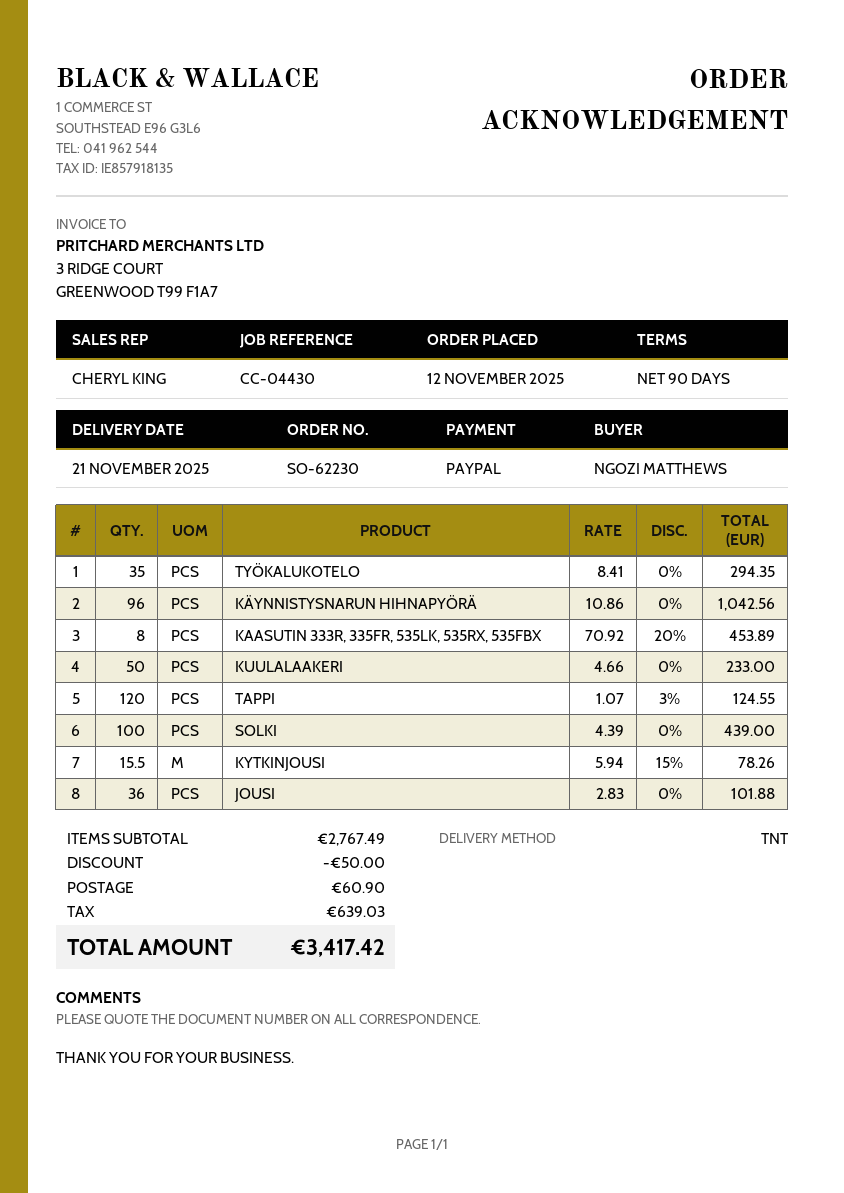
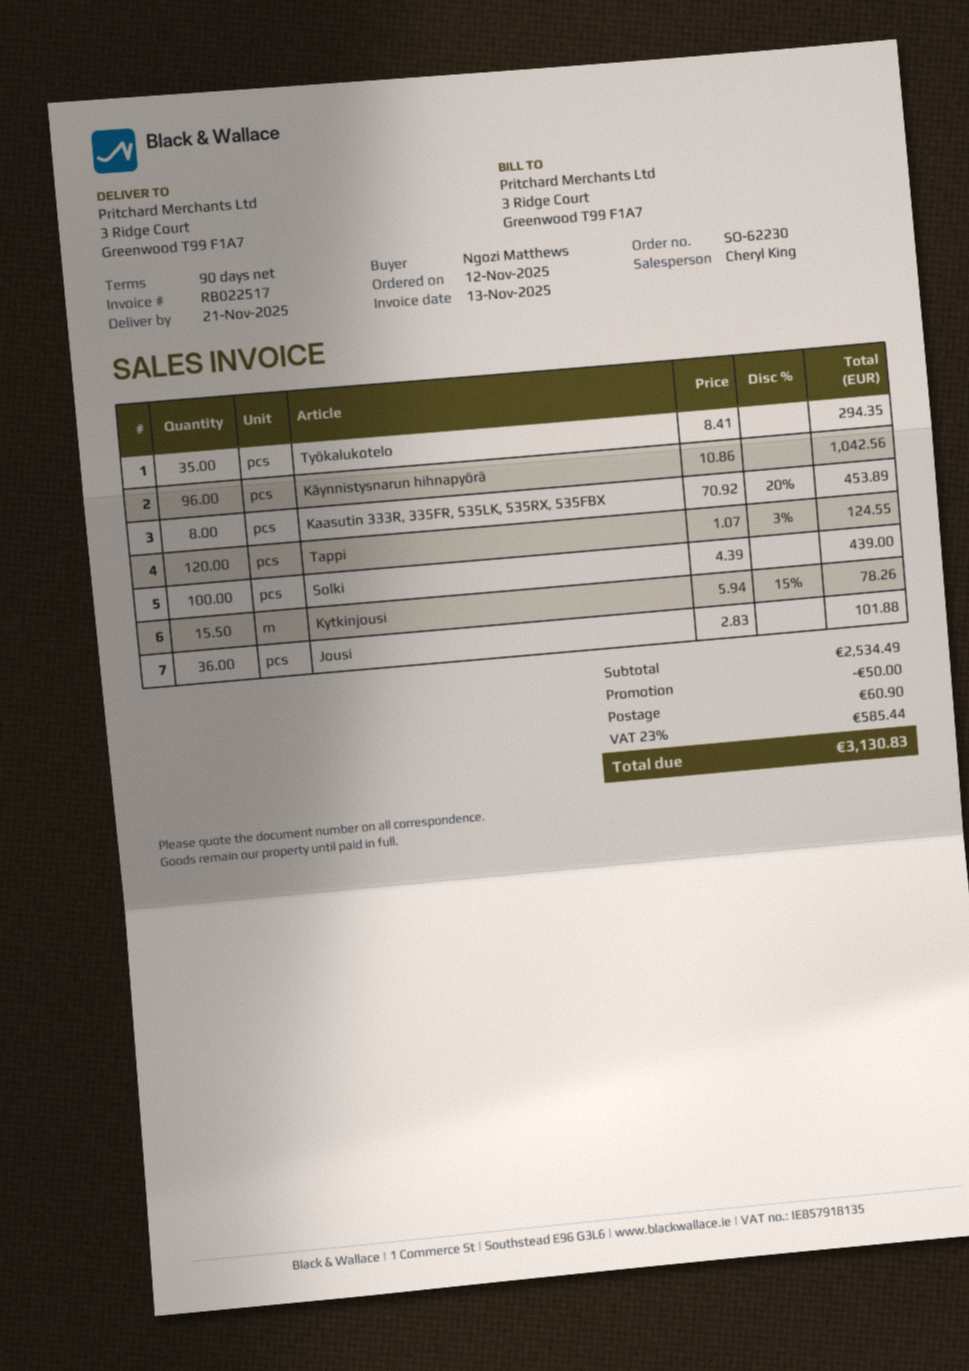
KUULALAAKERI: 50 x 4.66 = 233.00 -> none
subtotal: 2767.49 -> 2534.49
tax: 639.03 -> 585.44
total: 3417.42 -> 3130.83

